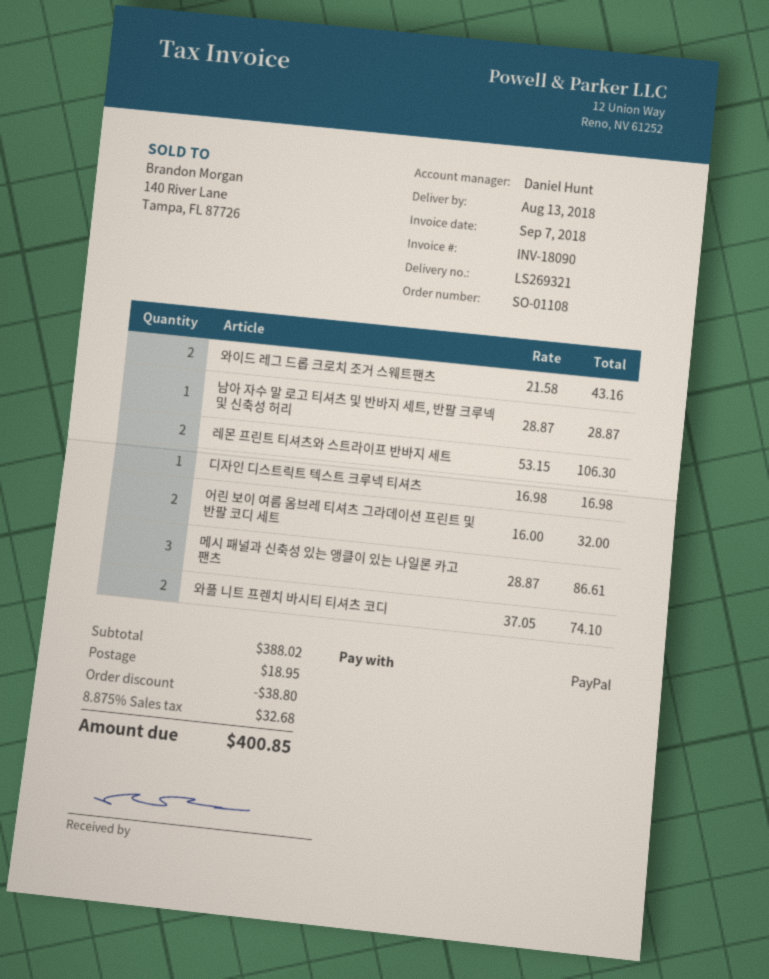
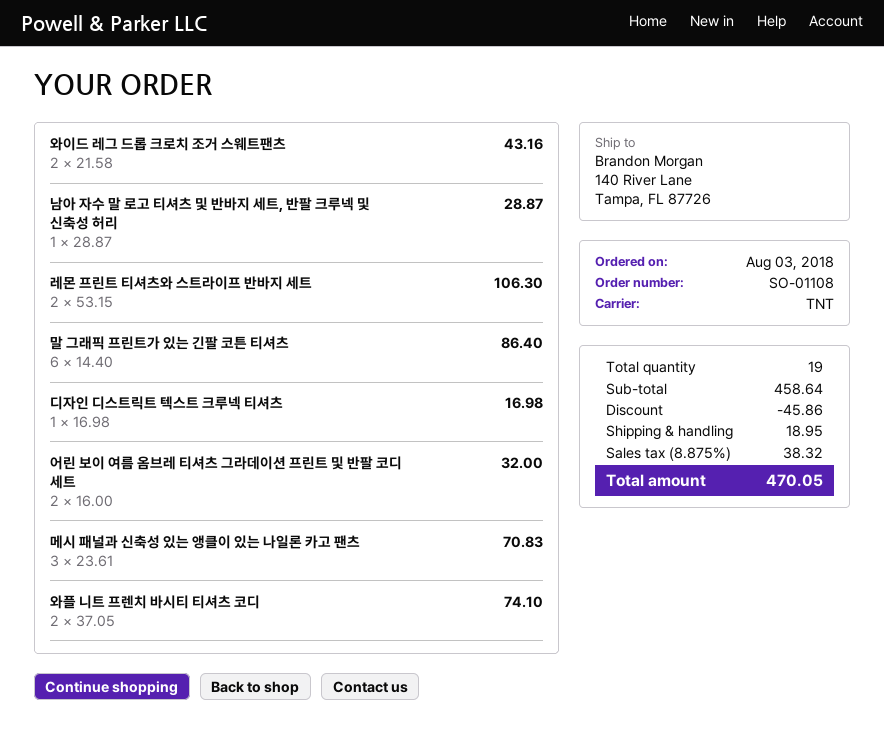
메시 패널과 신축성 있는 앵클이 있는 나일론 카고 팬츠: 3 x 28.87 = 86.61 -> 3 x 23.61 = 70.83
말 그래픽 프린트가 있는 긴팔 코튼 티셔츠: none -> 6 x 14.40 = 86.40
subtotal: 388.02 -> 458.64
discount: 38.80 -> 45.86
tax: 8.875% = 32.68 -> 8.875% = 38.32
total: 400.85 -> 470.05

